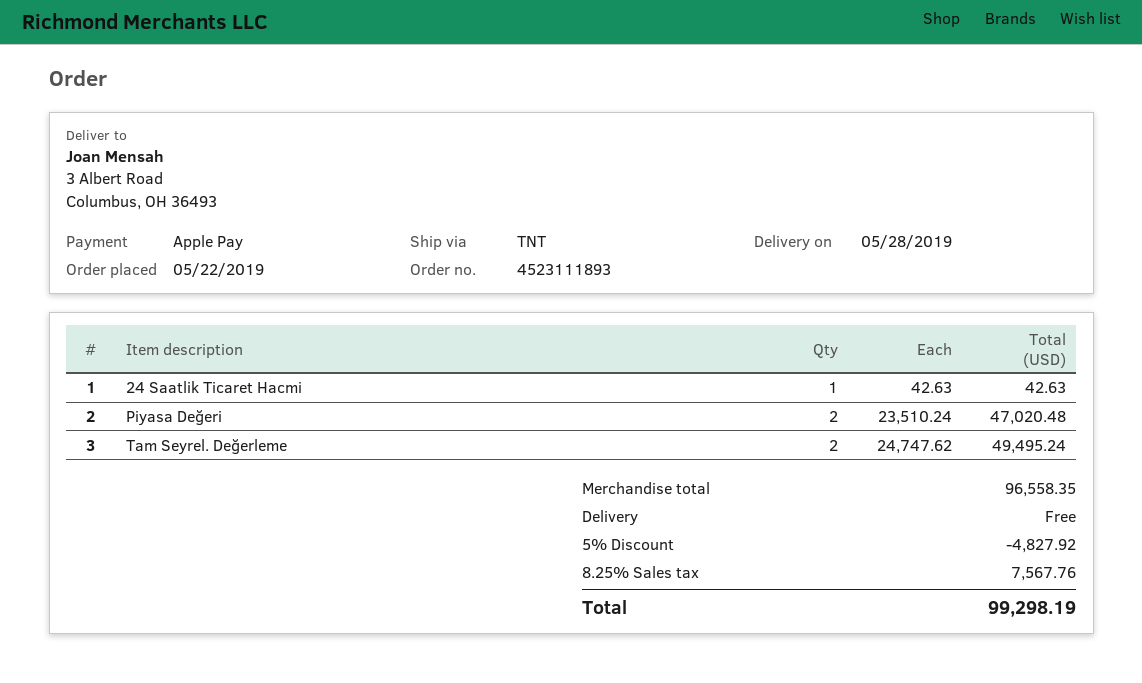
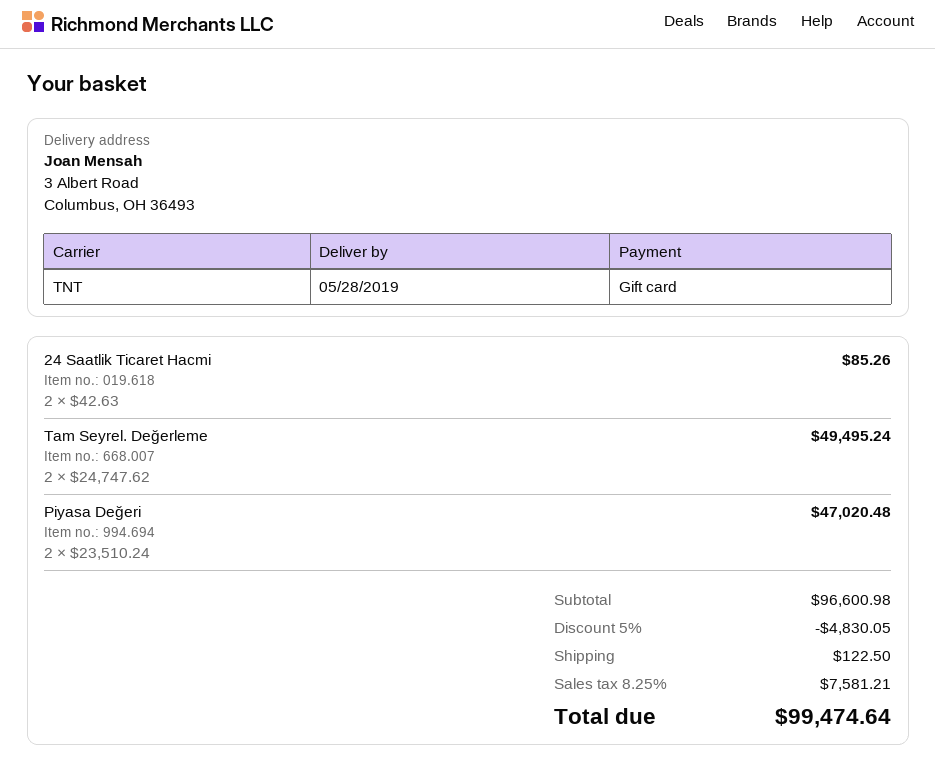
payment method: Apple Pay -> gift card
24 Saatlik Ticaret Hacmi: 1 x 42.63 = 42.63 -> 2 x 42.63 = 85.26
subtotal: 96558.35 -> 96600.98
discount: 5% = 4827.92 -> 5% = 4830.05
shipping: 0.00 -> 122.50
tax: 8.25% = 7567.76 -> 8.25% = 7581.21
total: 99298.19 -> 99474.64

